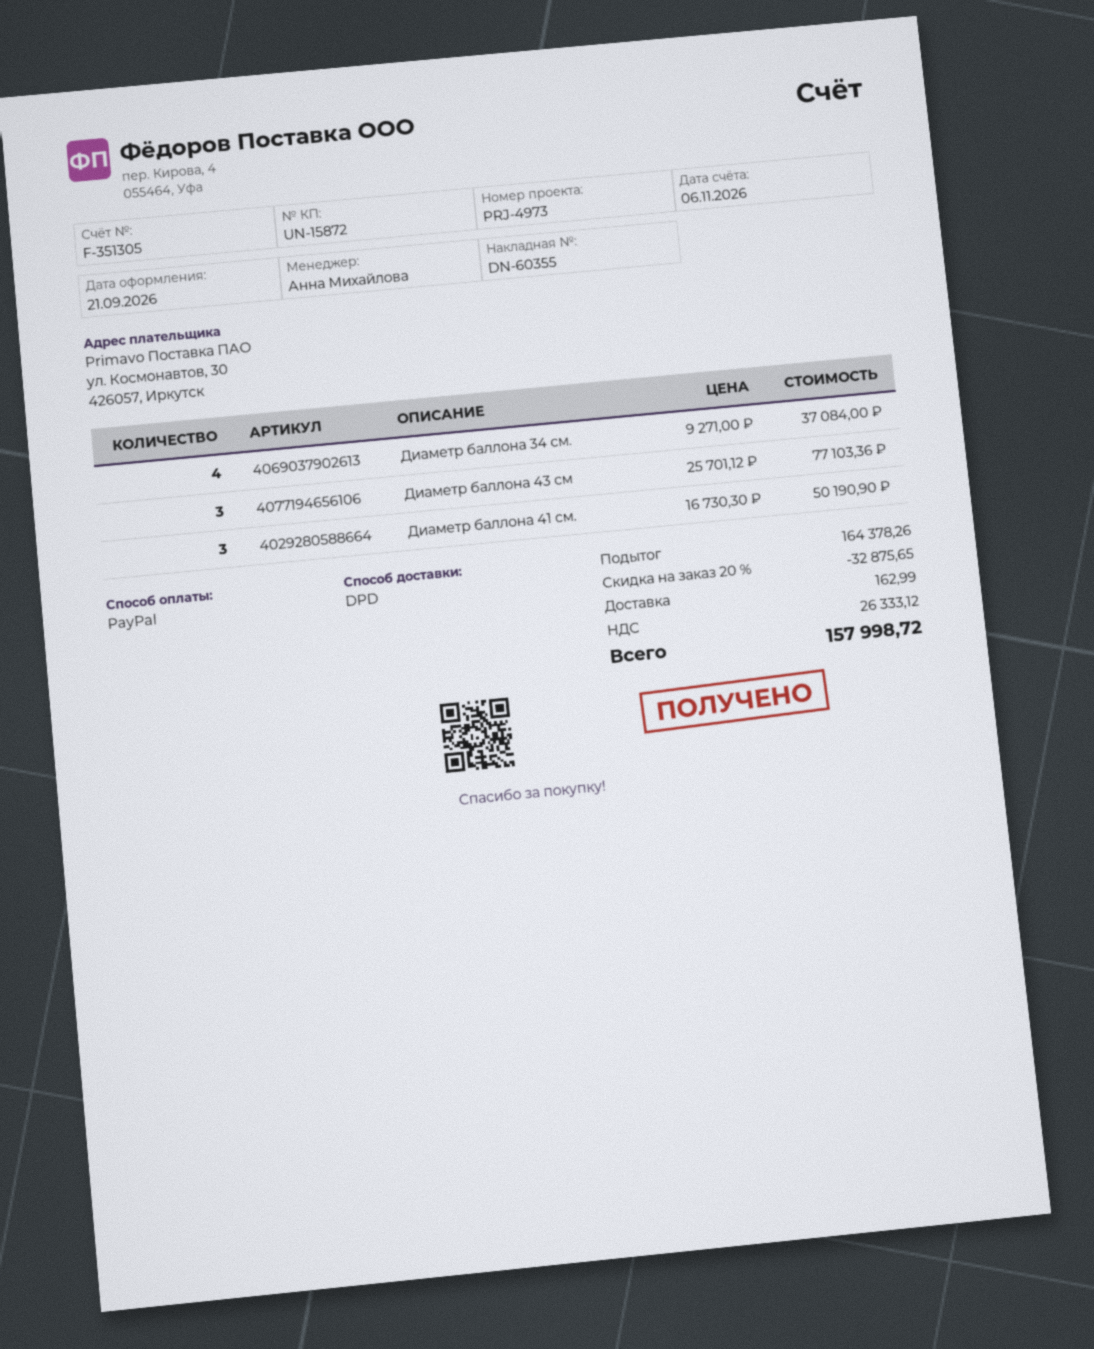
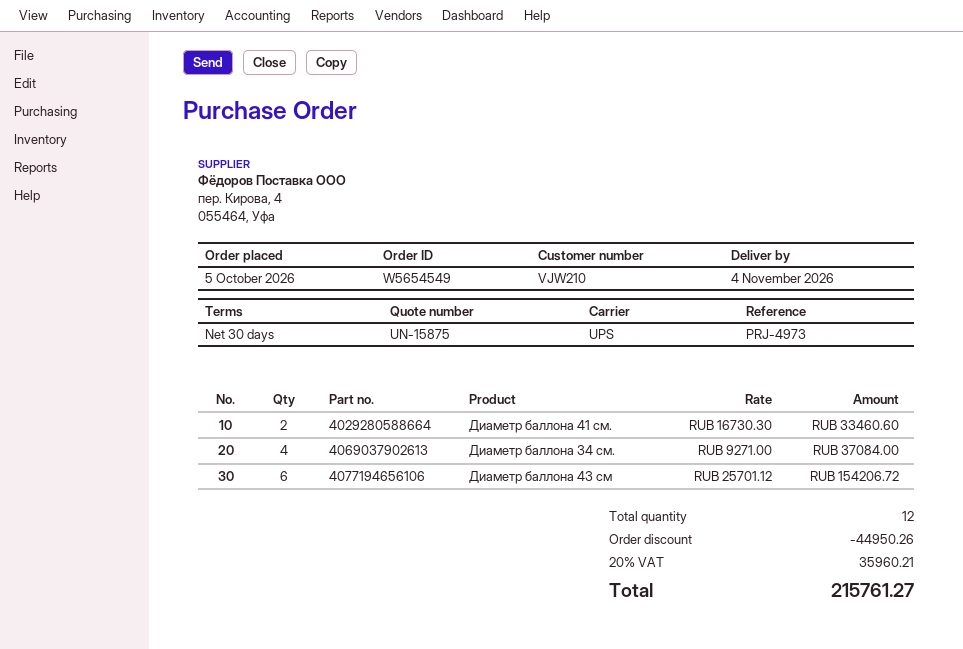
quote number: UN-15872 -> UN-15875
order date: 2026-09-21 -> 2026-10-05
shipping method: DPD -> UPS
Диаметр баллона 43 см: 3 x 25701.12 = 77103.36 -> 6 x 25701.12 = 154206.72
Диаметр баллона 41 см.: 3 x 16730.30 = 50190.90 -> 2 x 16730.30 = 33460.60
discount: 32875.65 -> 44950.26
shipping: 162.99 -> none
tax: 26333.12 -> 35960.21
total: 157998.72 -> 215761.27

